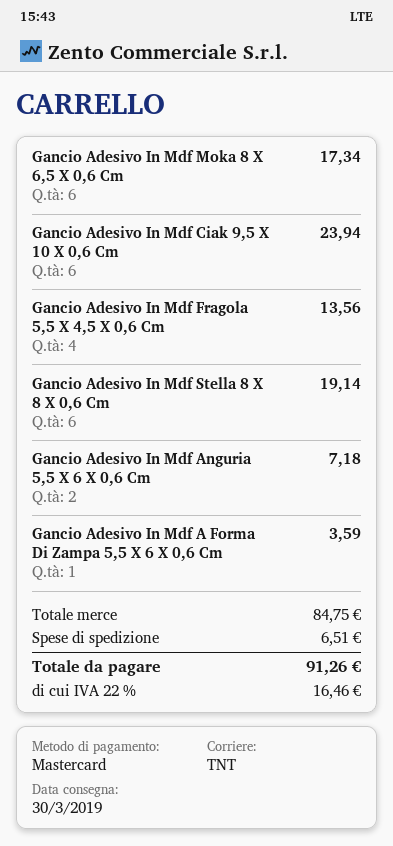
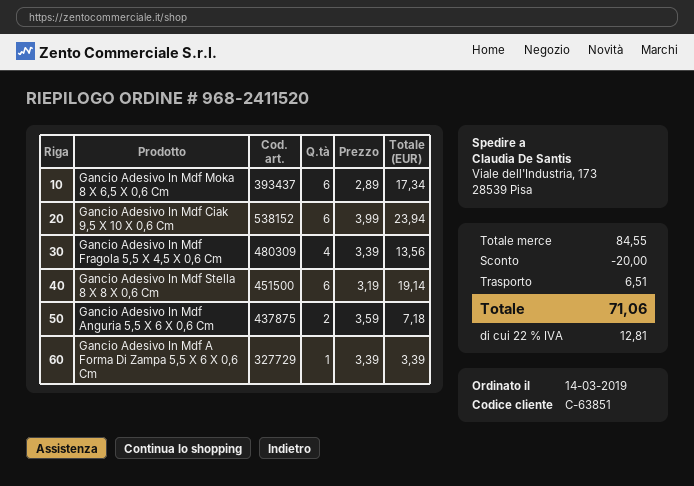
Gancio Adesivo In Mdf A Forma Di Zampa 5,5 X 6 X 0,6 Cm: 1 for 3.59 -> 1 for 3.39
subtotal: 84.75 -> 84.55
discount: none -> 20.00
tax: 22% = 16.46 -> 22% = 12.81
total: 91.26 -> 71.06

